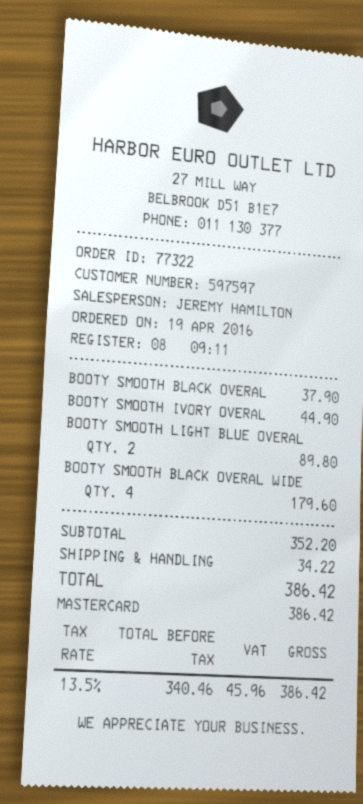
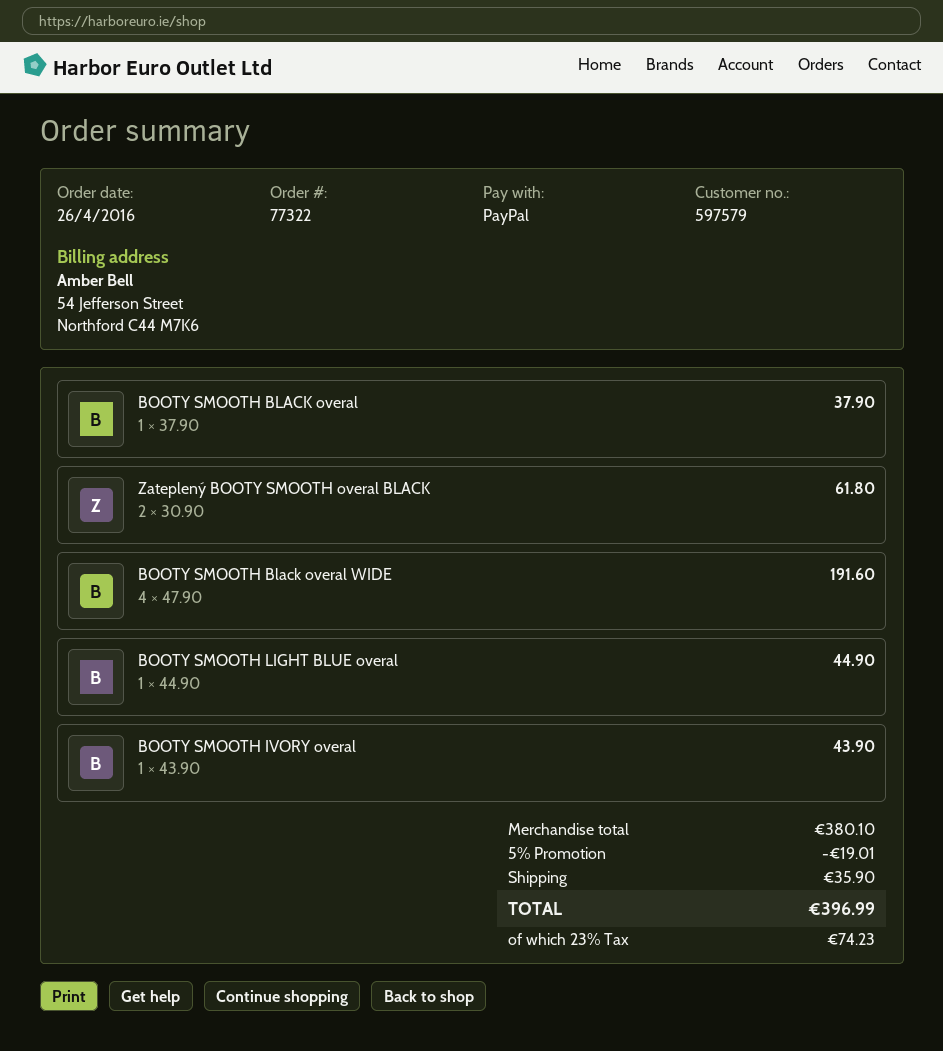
order date: 2016-04-19 -> 2016-04-26
customer number: 597597 -> 597579
payment method: Mastercard -> PayPal
BOOTY SMOOTH IVORY OVERAL: 1 for 44.90 -> 1 for 43.90
BOOTY SMOOTH LIGHT BLUE OVERAL: 2 for 89.80 -> 1 for 44.90
BOOTY SMOOTH BLACK OVERAL WIDE: 4 for 179.60 -> 4 for 191.60
Zateplený BOOTY SMOOTH overal BLACK: none -> 2 for 61.80
subtotal: 352.20 -> 380.10
discount: none -> 5% = 19.01
shipping: 34.22 -> 35.90
tax: 13.5% = 45.96 -> 23% = 74.23
total: 386.42 -> 396.99

